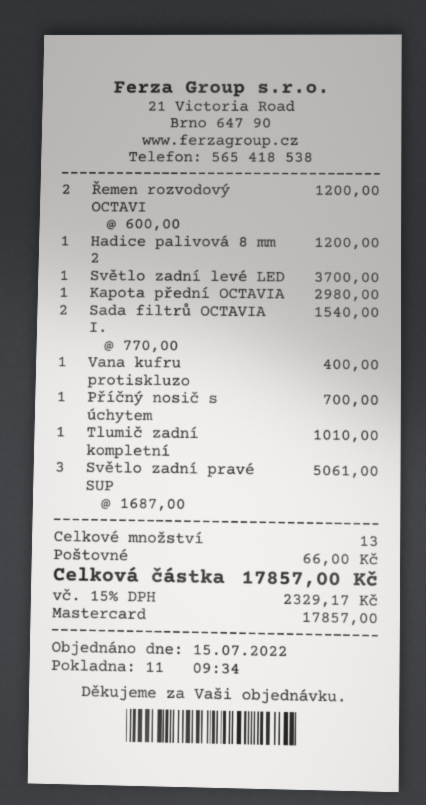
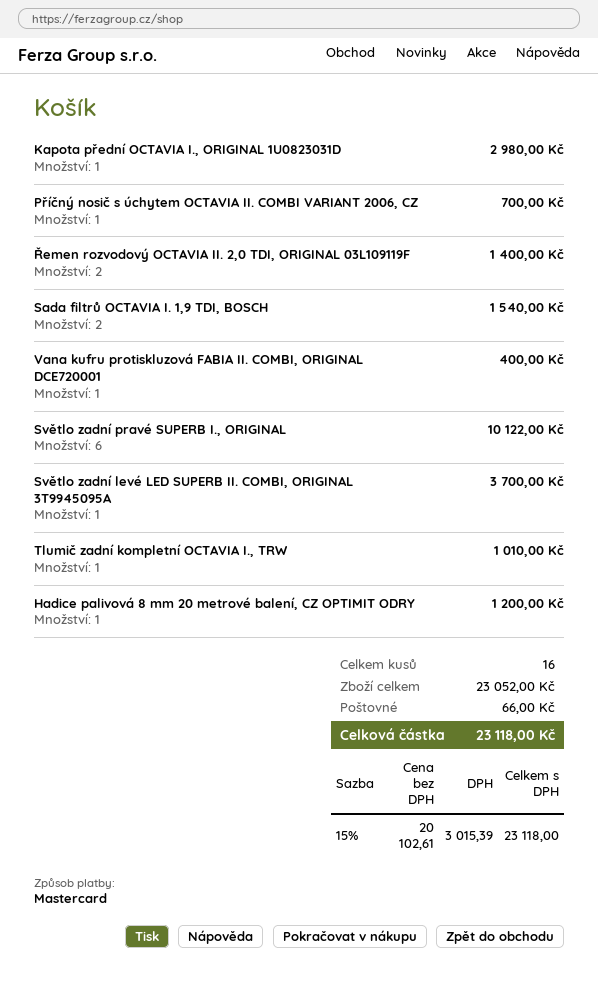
Řemen rozvodový OCTAVI: 2 for 1200.00 -> 2 for 1400.00
Světlo zadní pravé SUP: 3 for 5061.00 -> 6 for 10122.00
total quantity: 13 -> 16
tax: 15% = 2329.17 -> 15% = 3015.39
total: 17857.00 -> 23118.00

